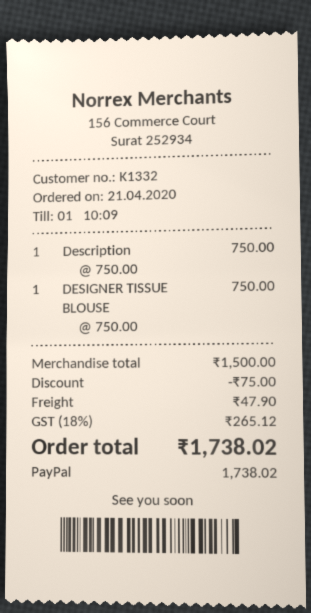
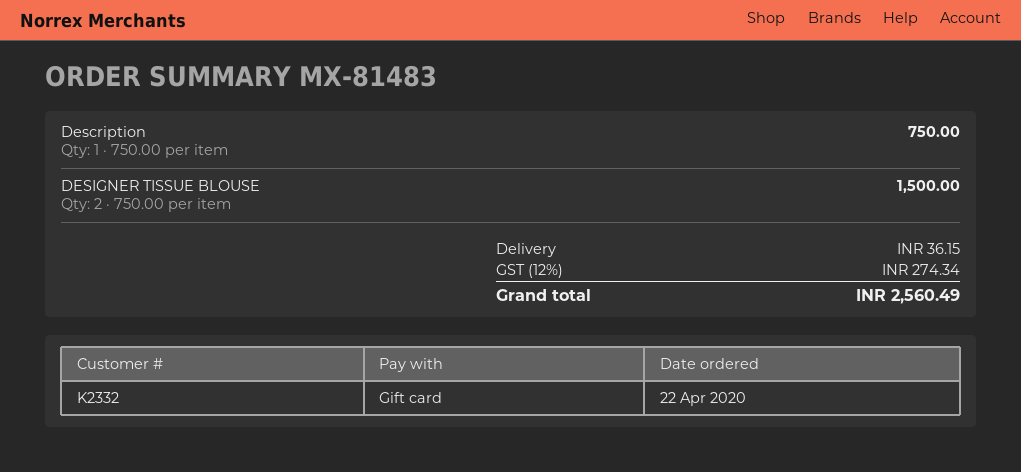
order date: 2020-04-21 -> 2020-04-22
customer number: K1332 -> K2332
payment method: PayPal -> gift card
DESIGNER TISSUE BLOUSE: 1 x 750.00 = 750.00 -> 2 x 750.00 = 1500.00
discount: 75.00 -> none
shipping: 47.90 -> 36.15
tax: 18% = 265.12 -> 12% = 274.34
total: 1738.02 -> 2560.49

